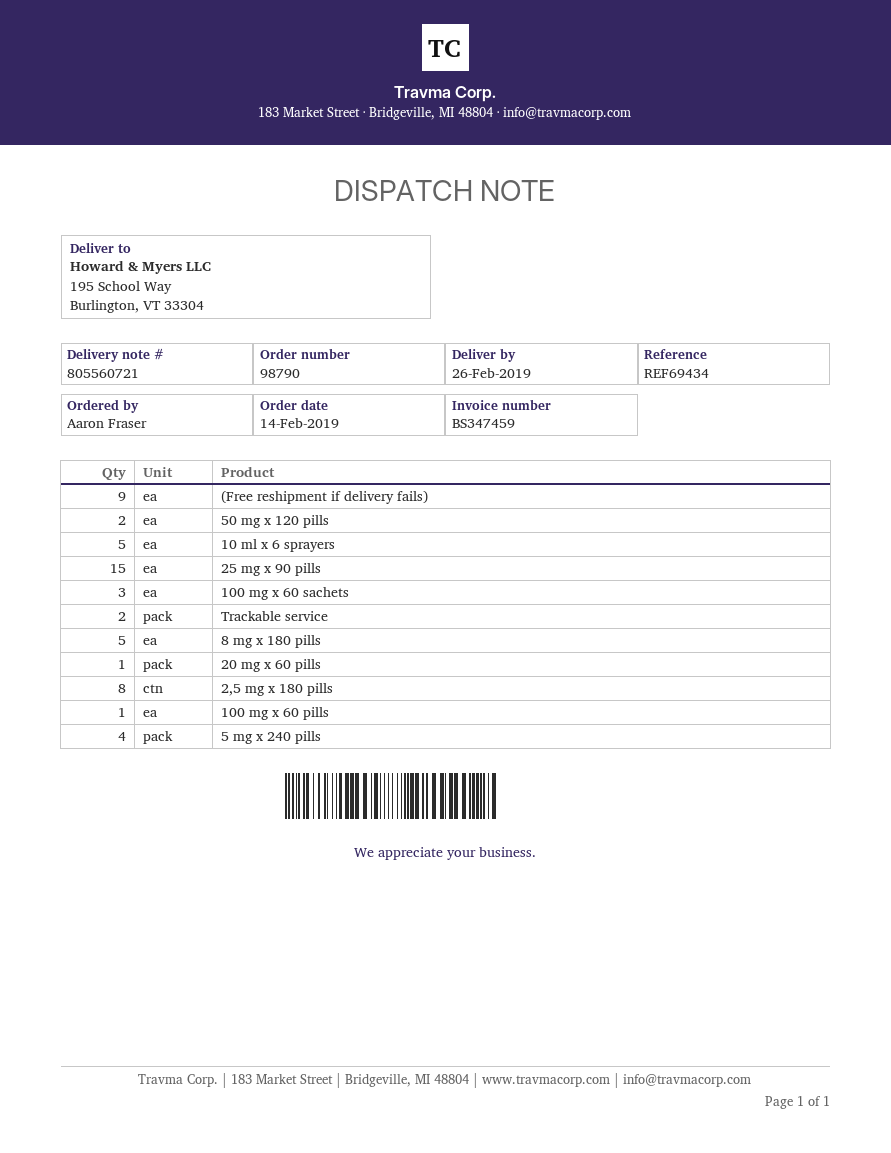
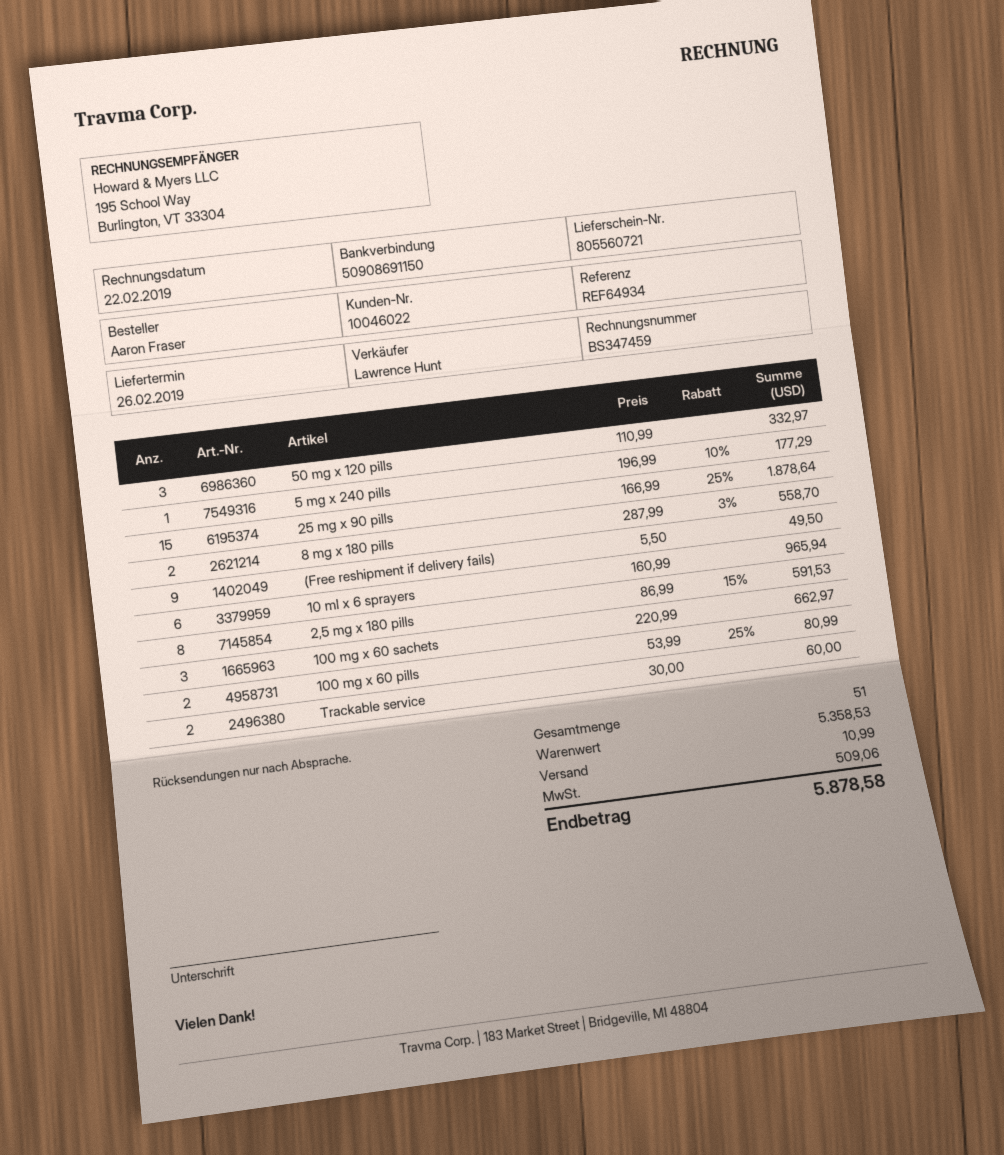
reference: REF69434 -> REF64934
50 mg x 120 pills: 2 -> 3
10 ml x 6 sprayers: 5 -> 6
8 mg x 180 pills: 5 -> 2
20 mg x 60 pills: 1 -> none
100 mg x 60 pills: 1 -> 2
5 mg x 240 pills: 4 -> 1

